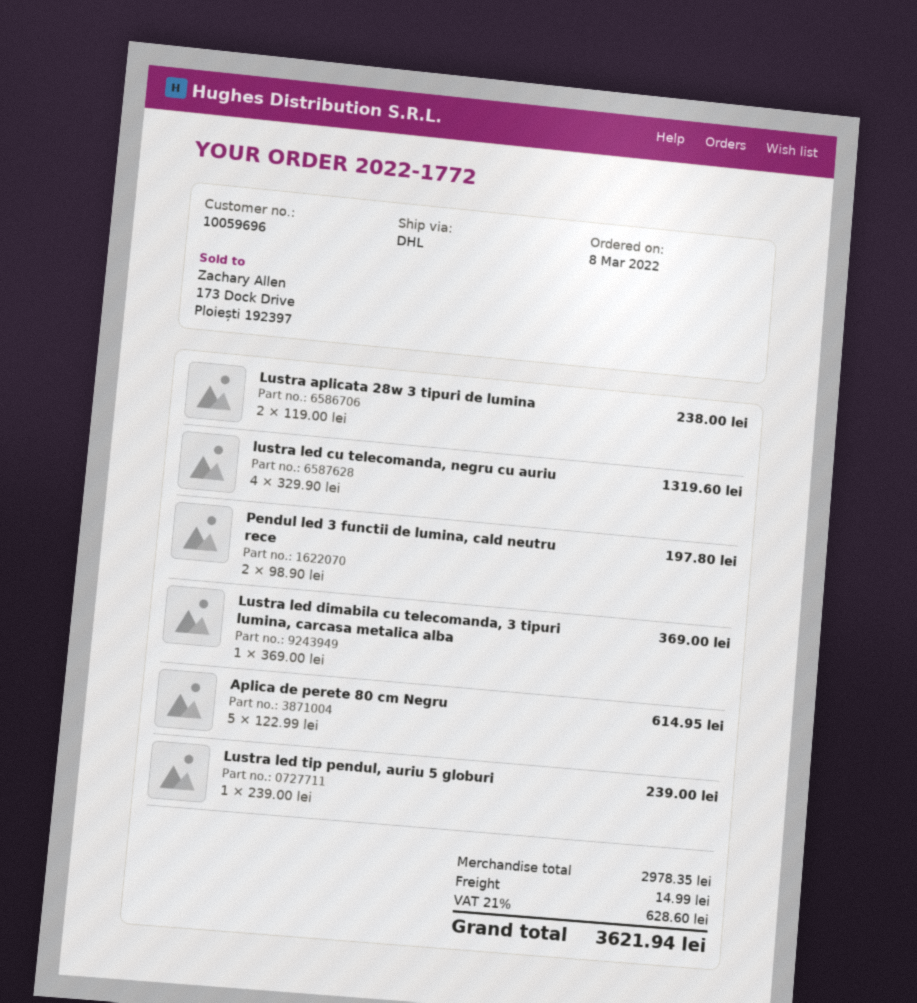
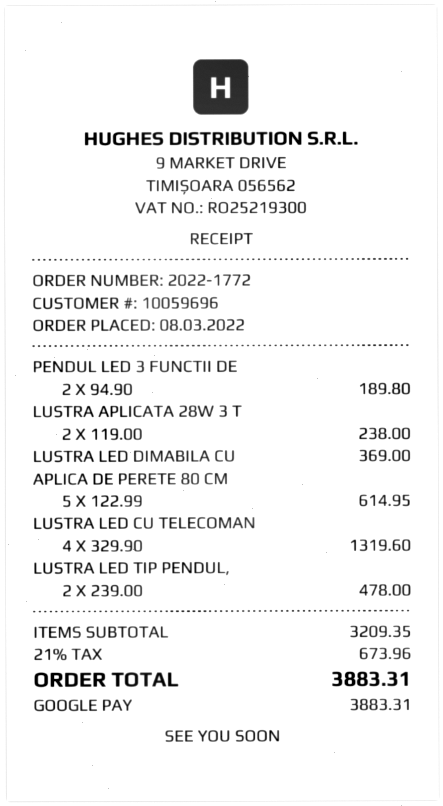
Pendul led 3 functii de lumina, cald neutru rece: 2 x 98.90 = 197.80 -> 2 x 94.90 = 189.80
Lustra led tip pendul, auriu 5 globuri: 1 x 239.00 = 239.00 -> 2 x 239.00 = 478.00
subtotal: 2978.35 -> 3209.35
shipping: 14.99 -> none
tax: 21% = 628.60 -> 21% = 673.96
total: 3621.94 -> 3883.31

